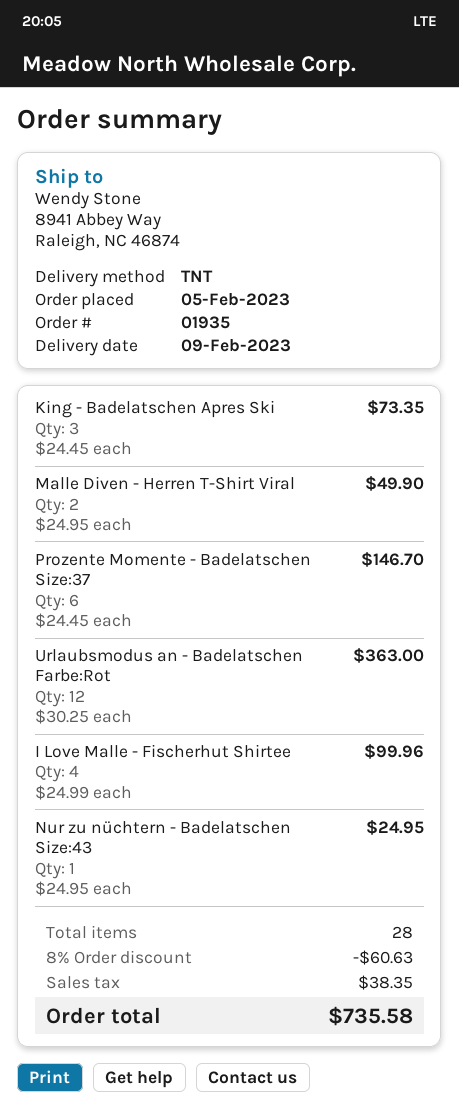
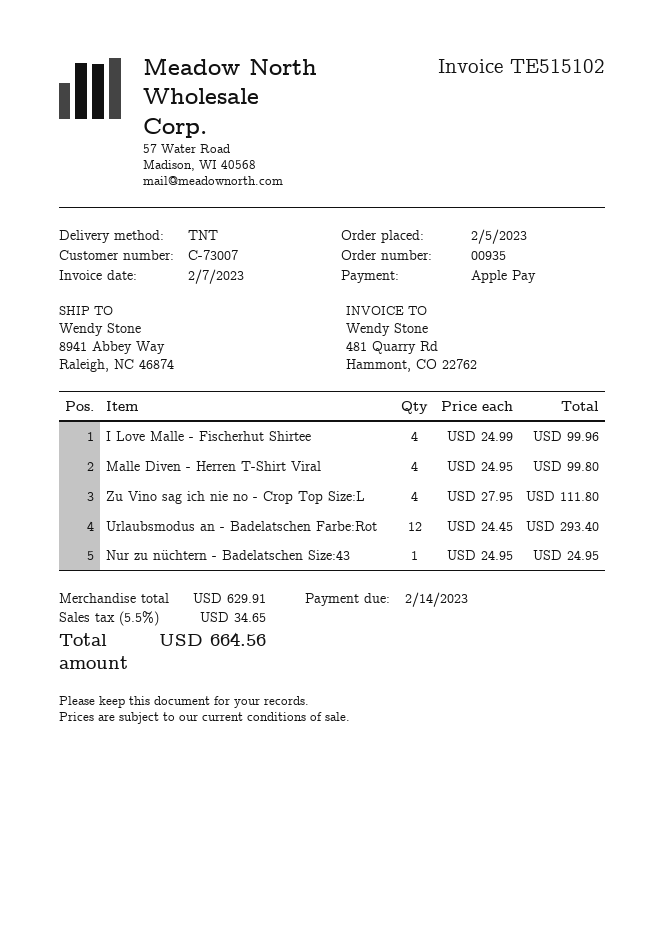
order number: 01935 -> 00935
King - Badelatschen Apres Ski: 3 x 24.45 = 73.35 -> none
Malle Diven - Herren T-Shirt Viral: 2 x 24.95 = 49.90 -> 4 x 24.95 = 99.80
Prozente Momente - Badelatschen Size:37: 6 x 24.45 = 146.70 -> none
Urlaubsmodus an - Badelatschen Farbe:Rot: 12 x 30.25 = 363.00 -> 12 x 24.45 = 293.40
Zu Vino sag ich nie no - Crop Top Size:L: none -> 4 x 27.95 = 111.80
discount: 8% = 60.63 -> none
tax: 38.35 -> 34.65
total: 735.58 -> 664.56

